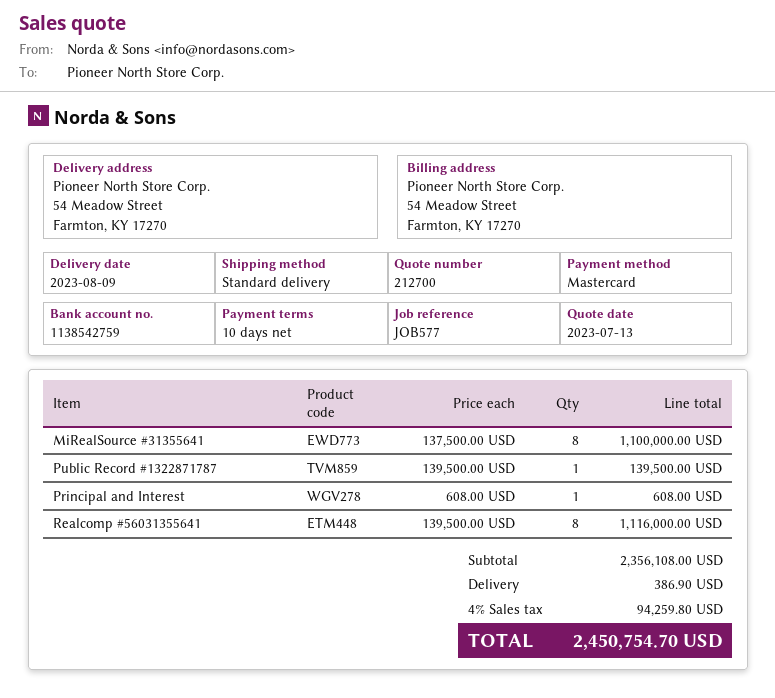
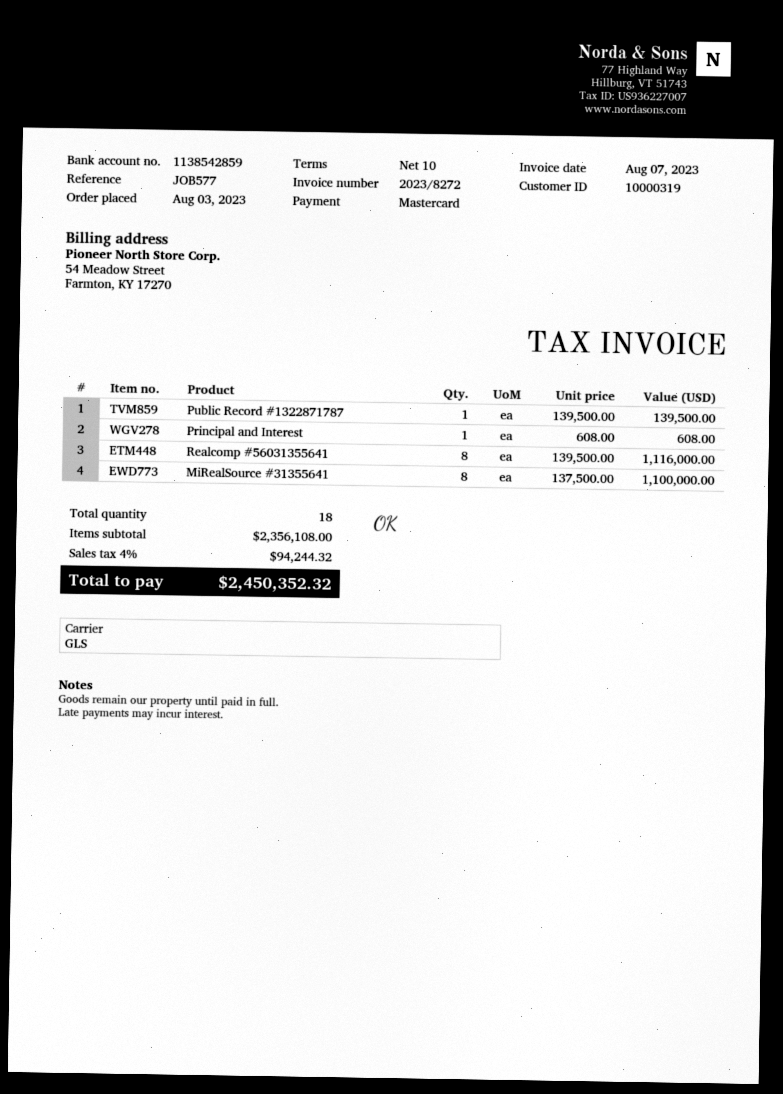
bank account: 1138542759 -> 1138542859
shipping method: standard -> GLS
shipping: 386.90 -> none
tax: 4% = 94259.80 -> 4% = 94244.32
total: 2450754.70 -> 2450352.32

